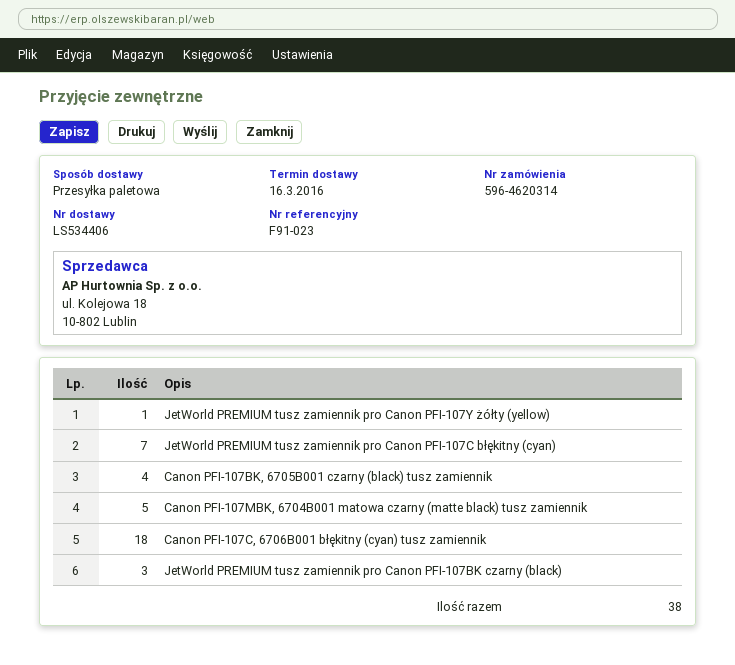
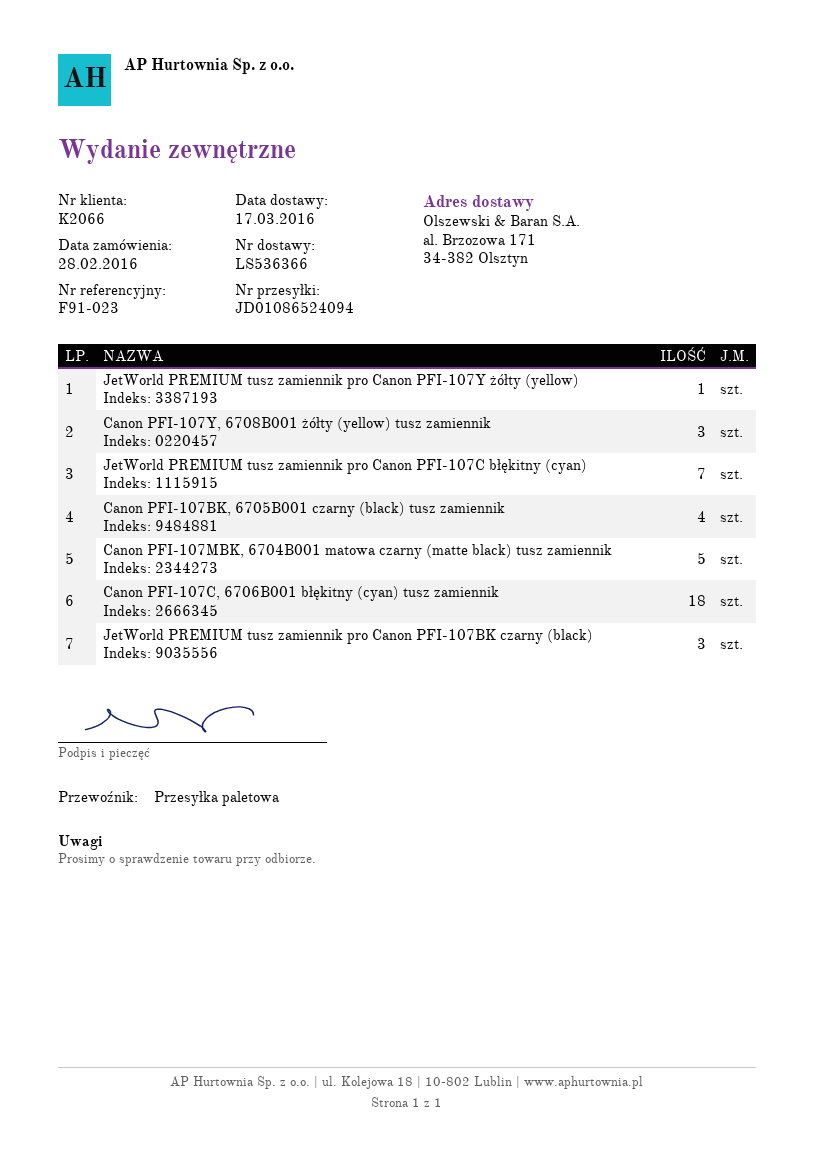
delivery note number: LS534406 -> LS536366
delivery date: 2016-03-16 -> 2016-03-17
Canon PFI-107Y, 6708B001 żółty (yellow) tusz zamiennik: none -> 3

